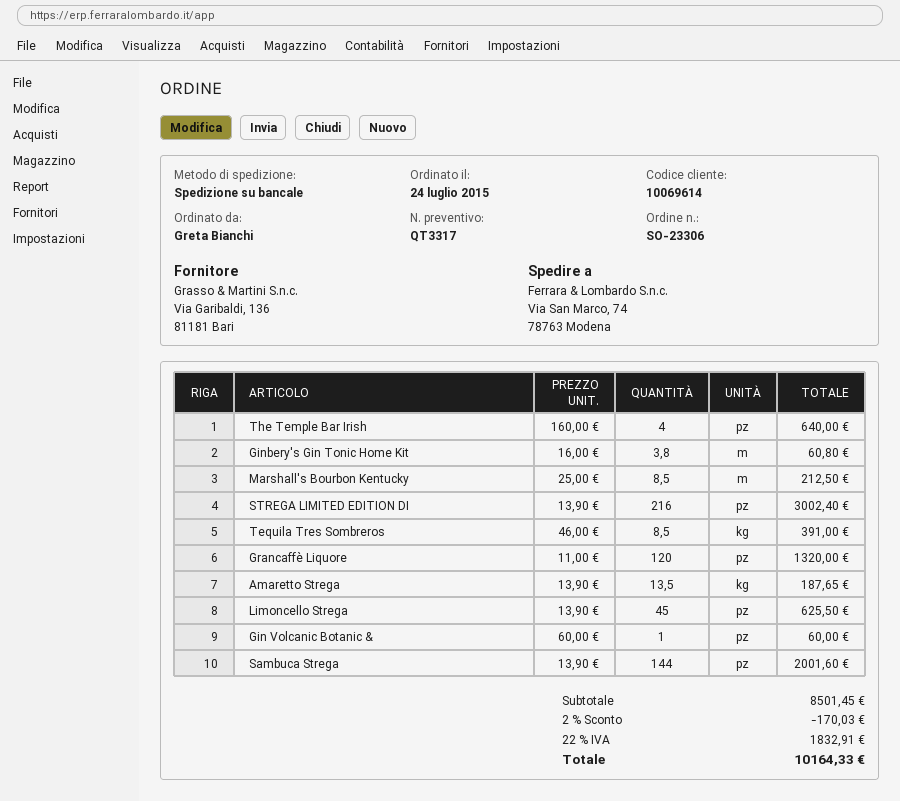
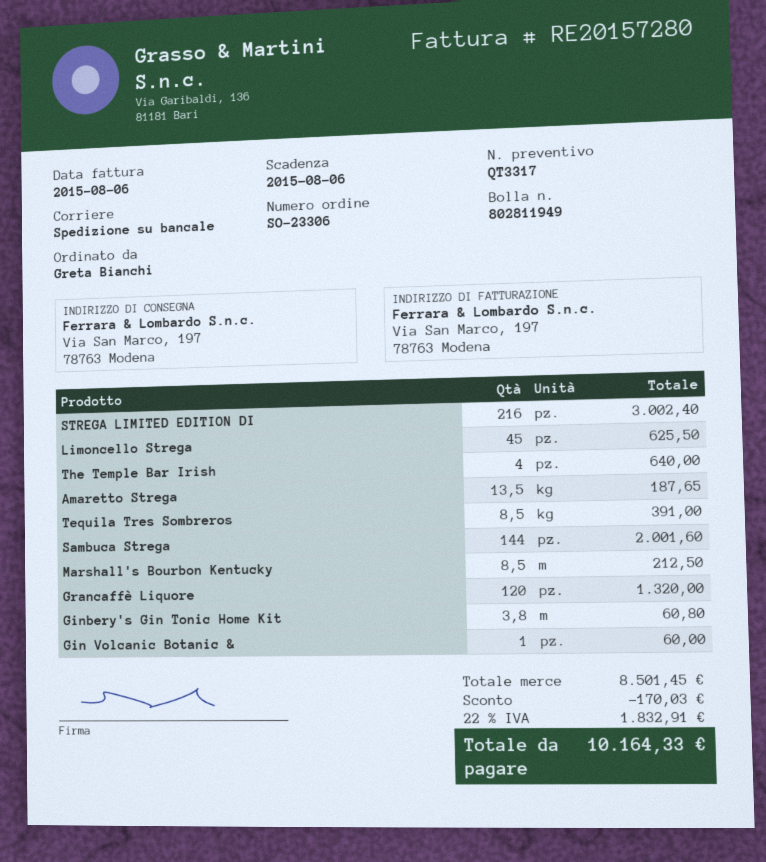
ship to: Via San Marco, 74, 78763 Modena -> Via San Marco, 197, 78763 Modena

